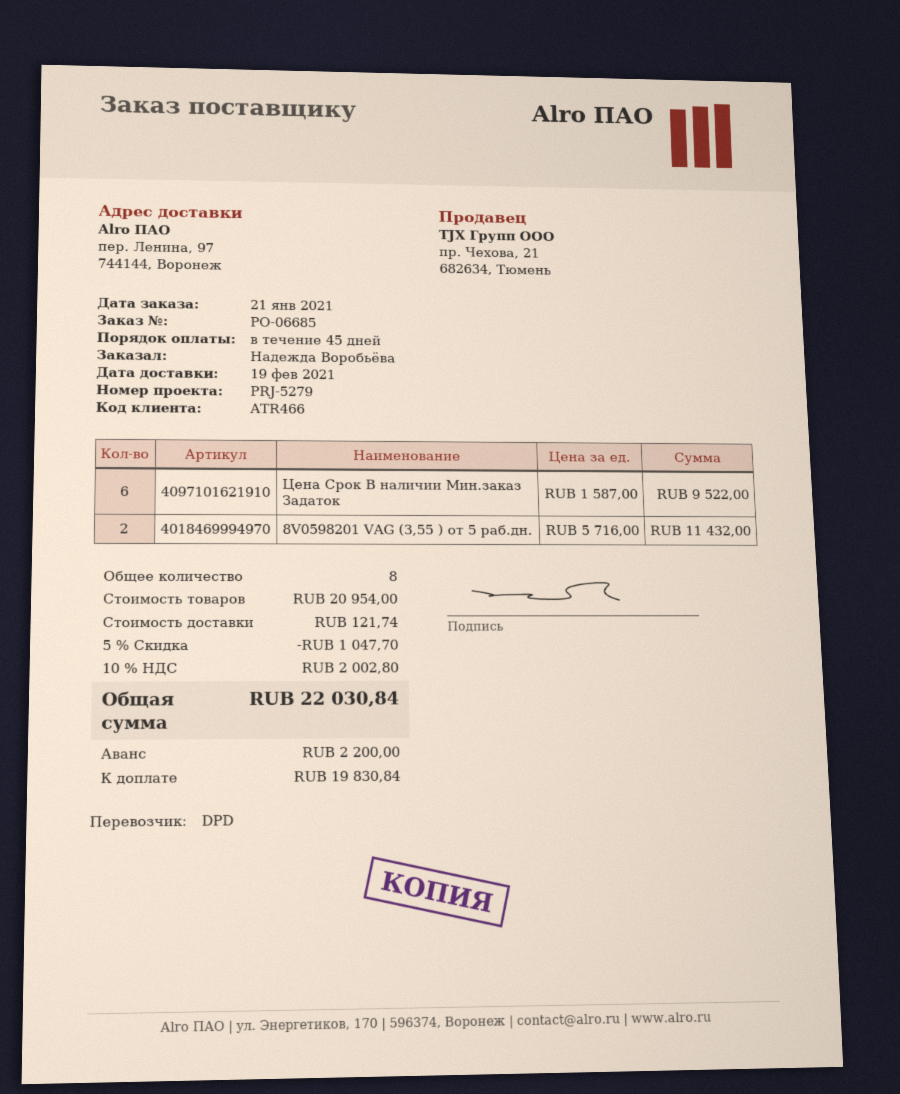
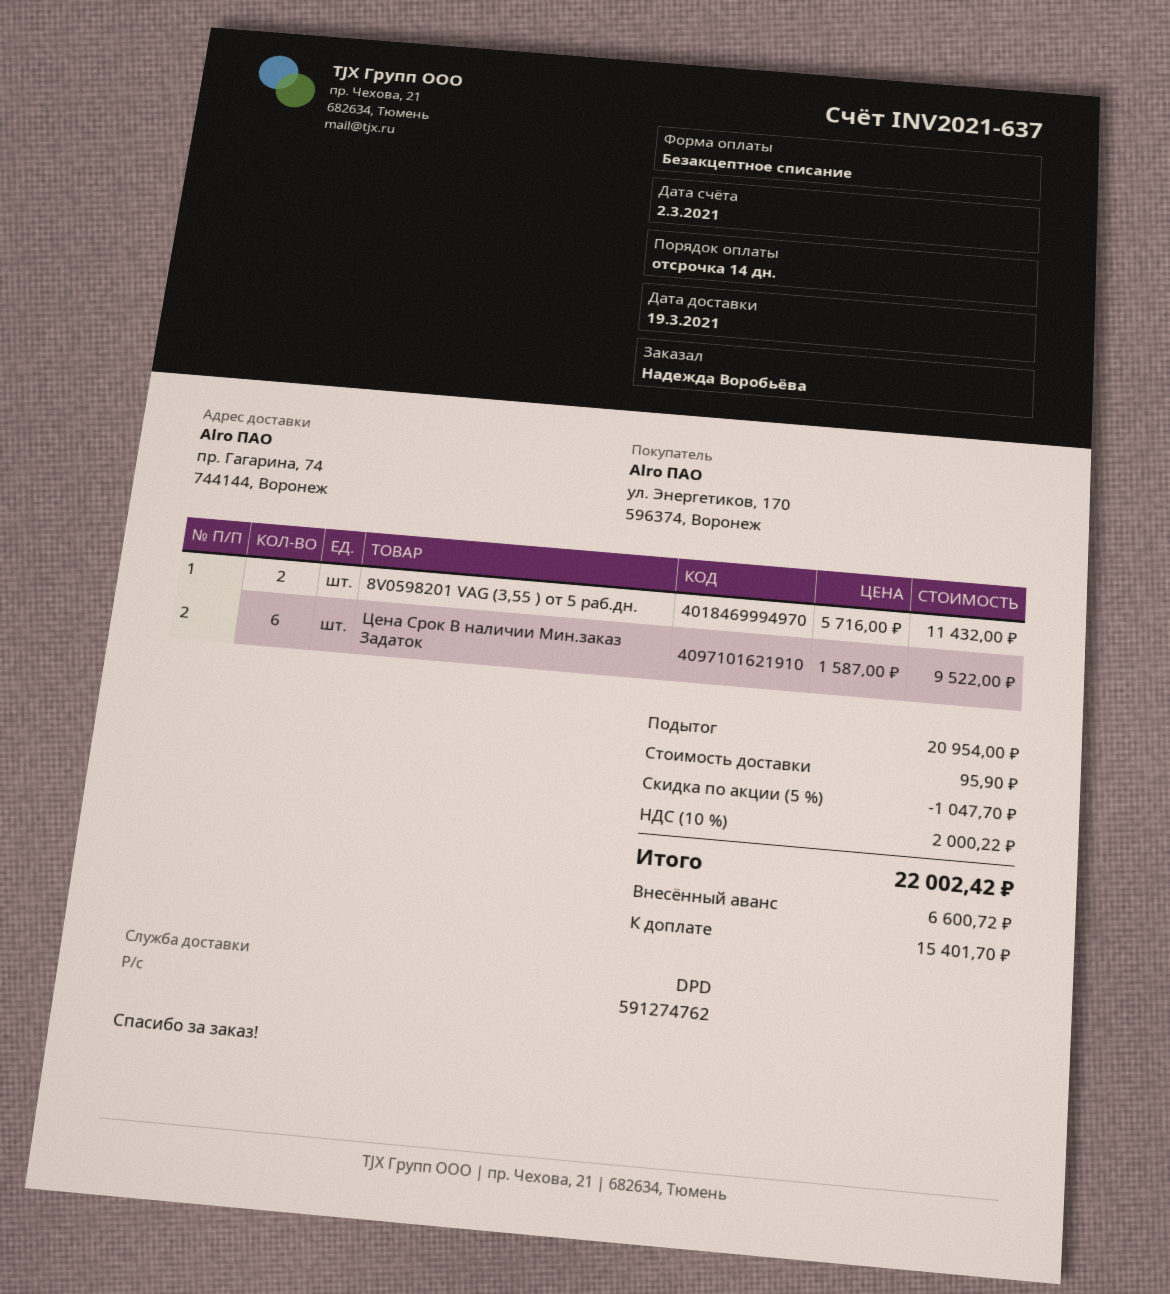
delivery date: 2021-02-19 -> 2021-03-19
payment terms: 45 days -> 14 days
ship to: пер. Ленина, 97, 744144, Воронеж -> пр. Гагарина, 74, 744144, Воронеж
shipping: 121.74 -> 95.90
tax: 10% = 2002.80 -> 10% = 2000.22
total: 22030.84 -> 22002.42
deposit: 2200.00 -> 6600.72
balance: 19830.84 -> 15401.70

